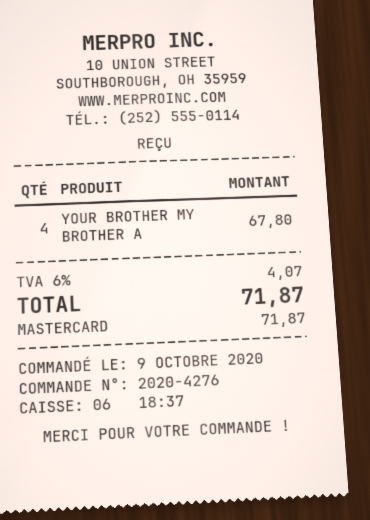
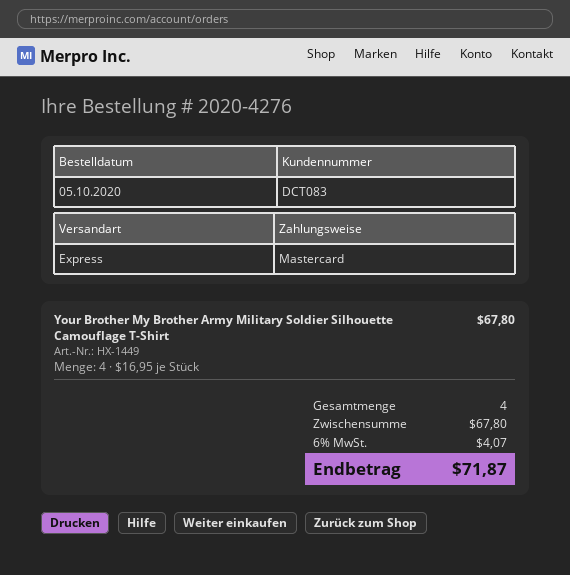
order date: 2020-10-09 -> 2020-10-05

